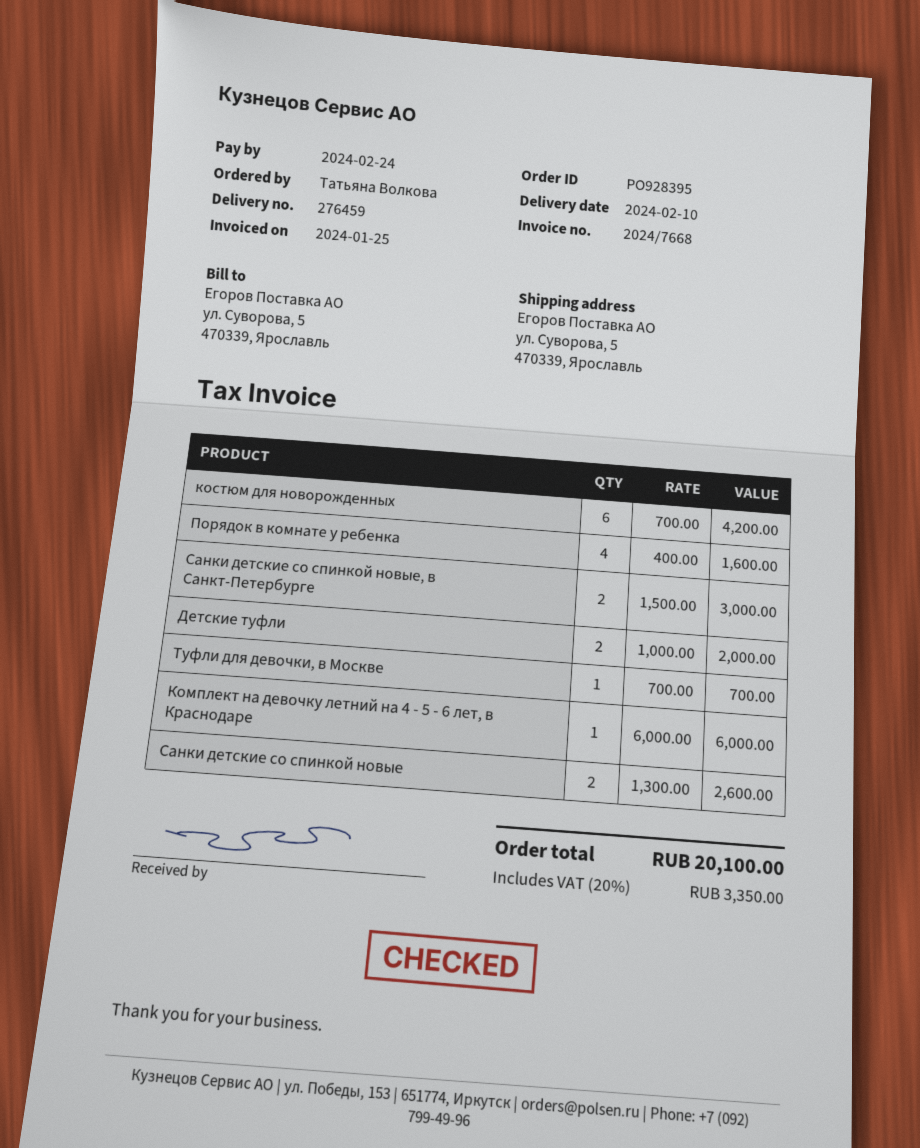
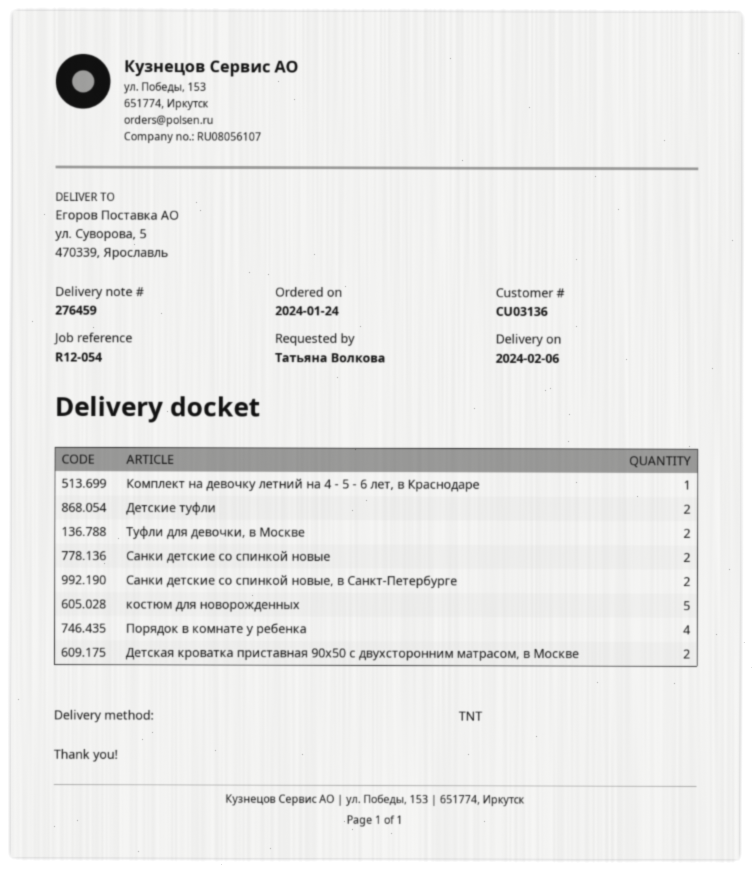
delivery date: 2024-02-10 -> 2024-02-06
костюм для новорожденных: 6 -> 5
Туфли для девочки, в Москве: 1 -> 2
Детская кроватка приставная 90x50 с двухсторонним матрасом, в Москве: none -> 2

